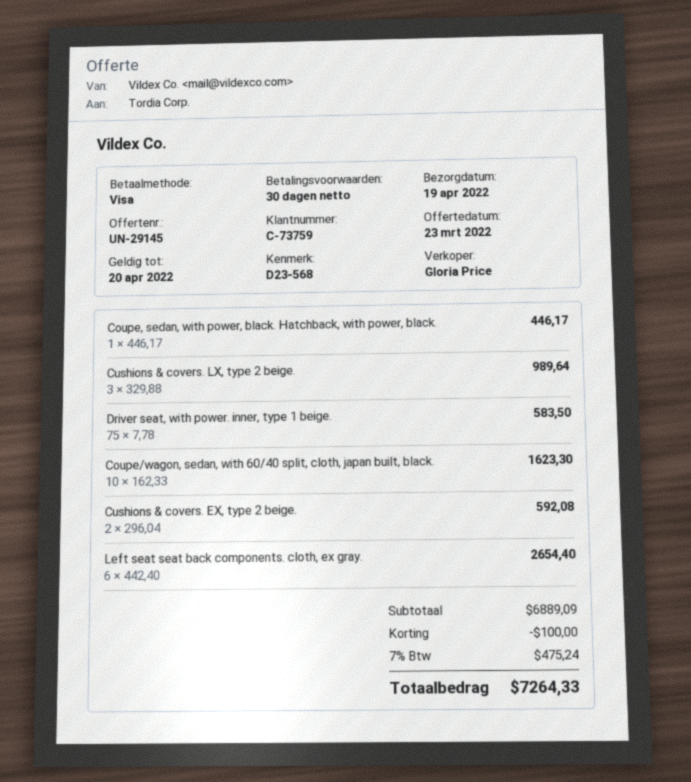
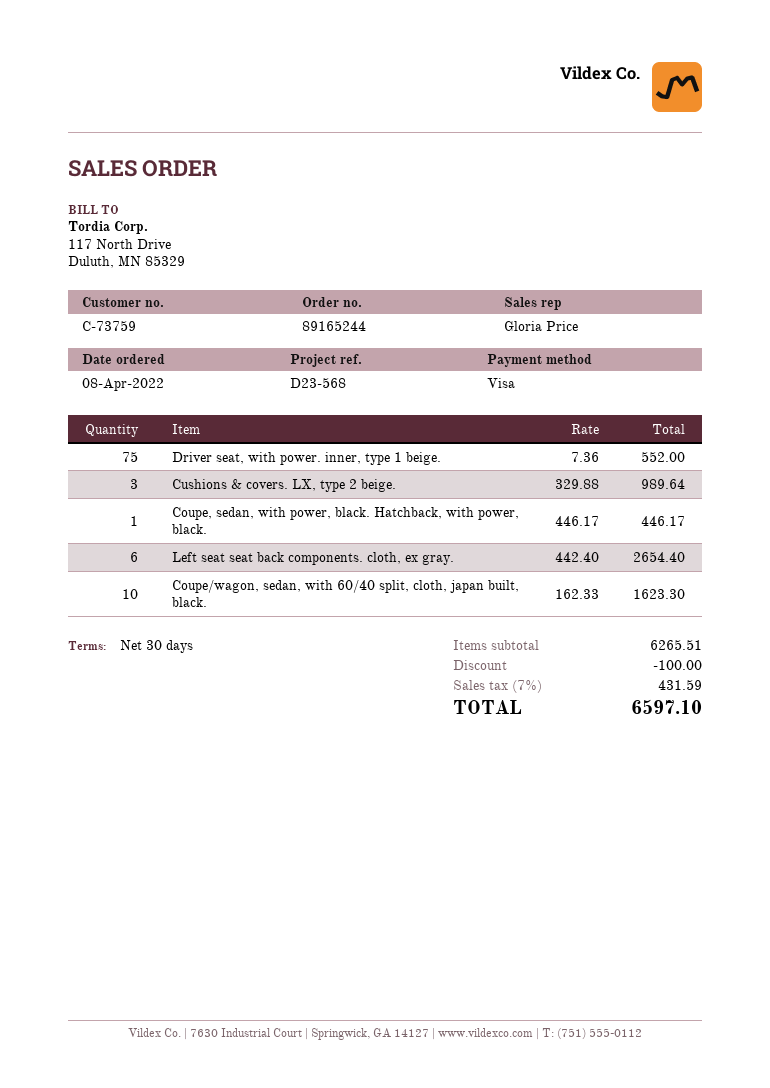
Driver seat, with power. inner, type 1 beige.: 75 x 7.78 = 583.50 -> 75 x 7.36 = 552.00
Cushions & covers. EX, type 2 beige.: 2 x 296.04 = 592.08 -> none
subtotal: 6889.09 -> 6265.51
tax: 7% = 475.24 -> 7% = 431.59
total: 7264.33 -> 6597.10

